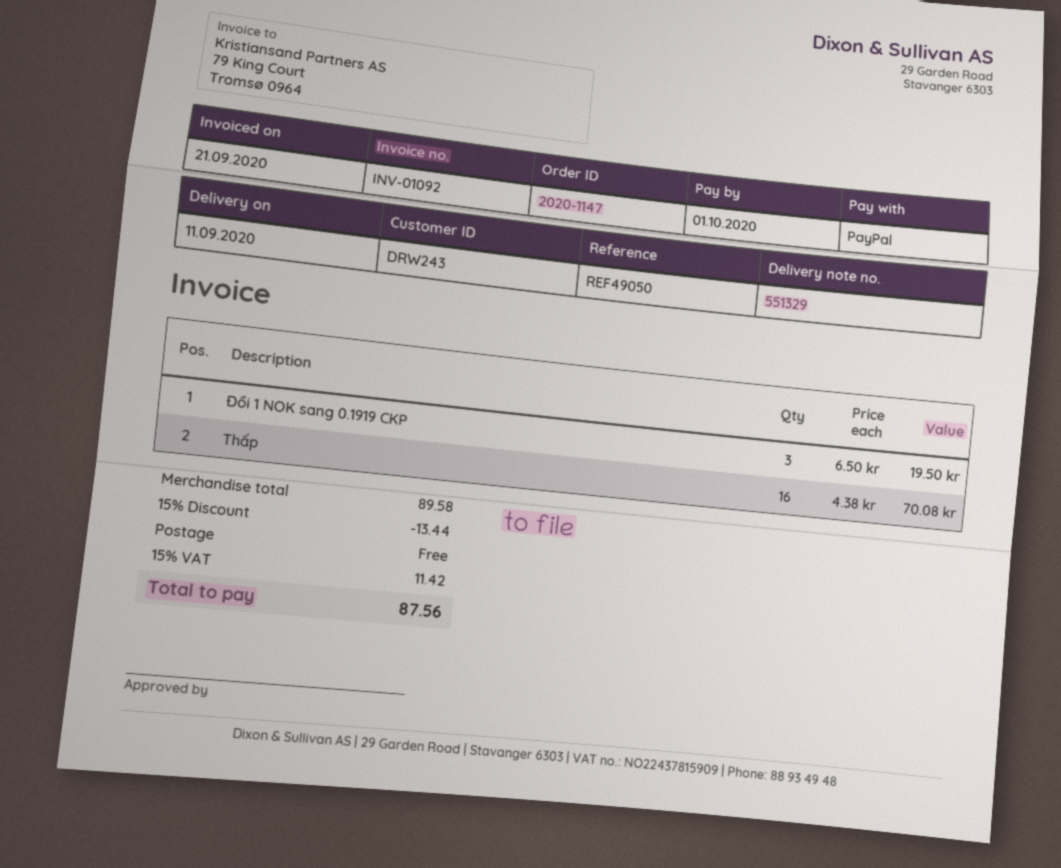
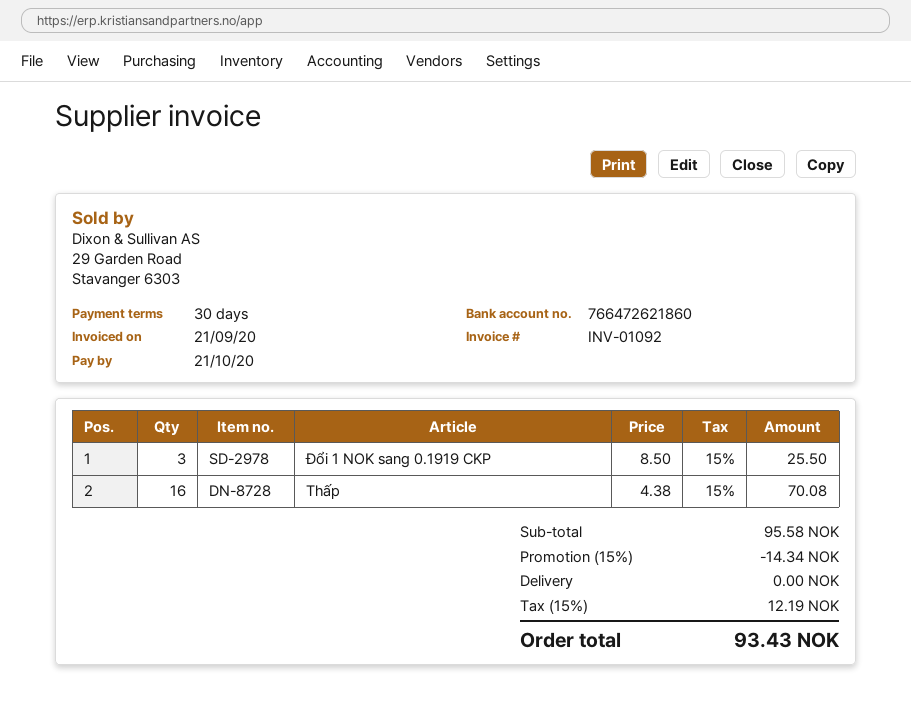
due date: 2020-10-01 -> 2020-10-21
Đổi 1 NOK sang 0.1919 CKP: 3 x 6.50 = 19.50 -> 3 x 8.50 = 25.50
subtotal: 89.58 -> 95.58
discount: 15% = 13.44 -> 15% = 14.34
tax: 15% = 11.42 -> 15% = 12.19
total: 87.56 -> 93.43

